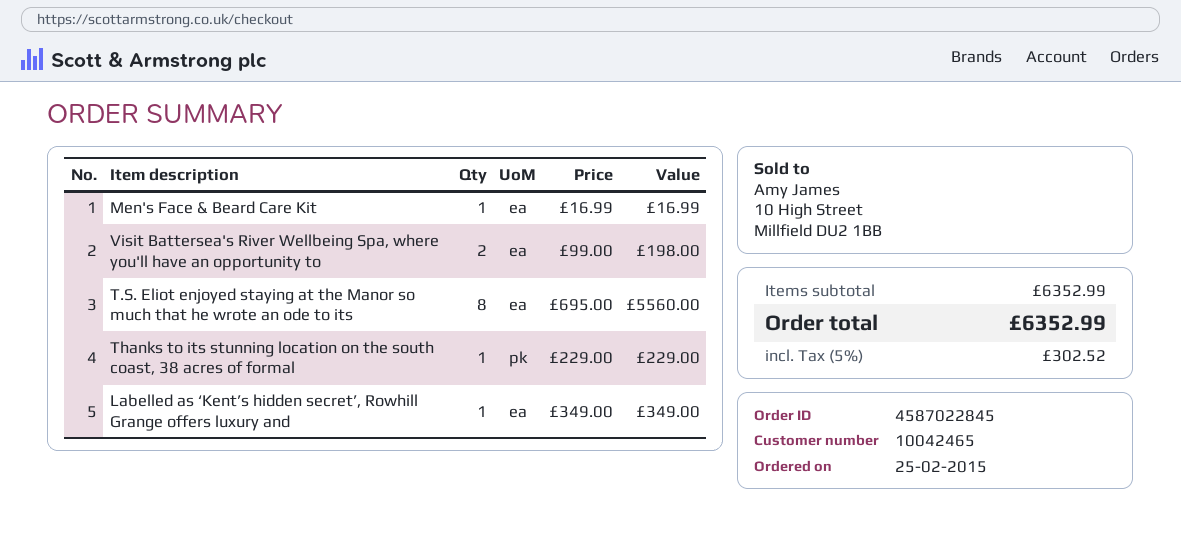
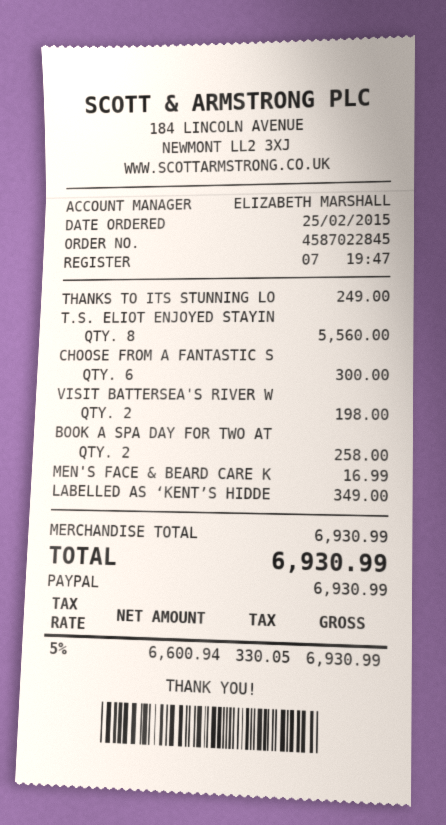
Thanks to its stunning location on the south coast, 38 acres of formal: 1 for 229.00 -> 1 for 249.00
CHOOSE FROM A FANTASTIC S: none -> 6 for 300.00
BOOK A SPA DAY FOR TWO AT: none -> 2 for 258.00
subtotal: 6352.99 -> 6930.99
tax: 5% = 302.52 -> 5% = 330.05
total: 6352.99 -> 6930.99

